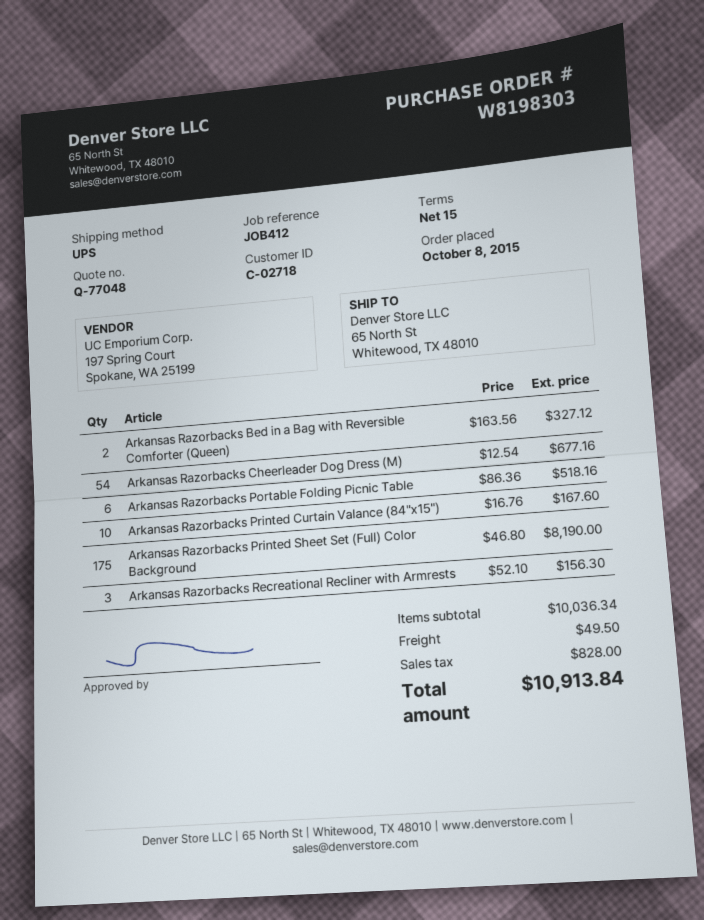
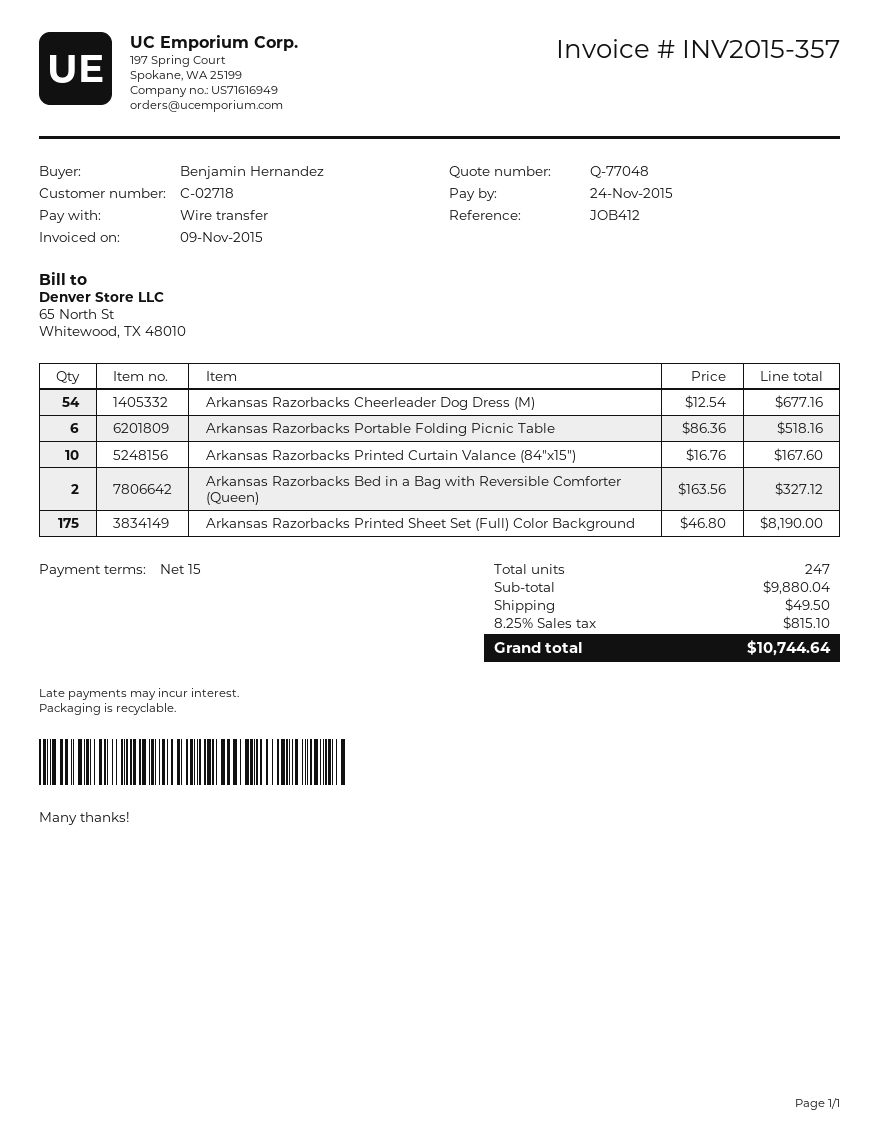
Arkansas Razorbacks Recreational Recliner with Armrests: 3 x 52.10 = 156.30 -> none
subtotal: 10036.34 -> 9880.04
tax: 828.00 -> 815.10
total: 10913.84 -> 10744.64

